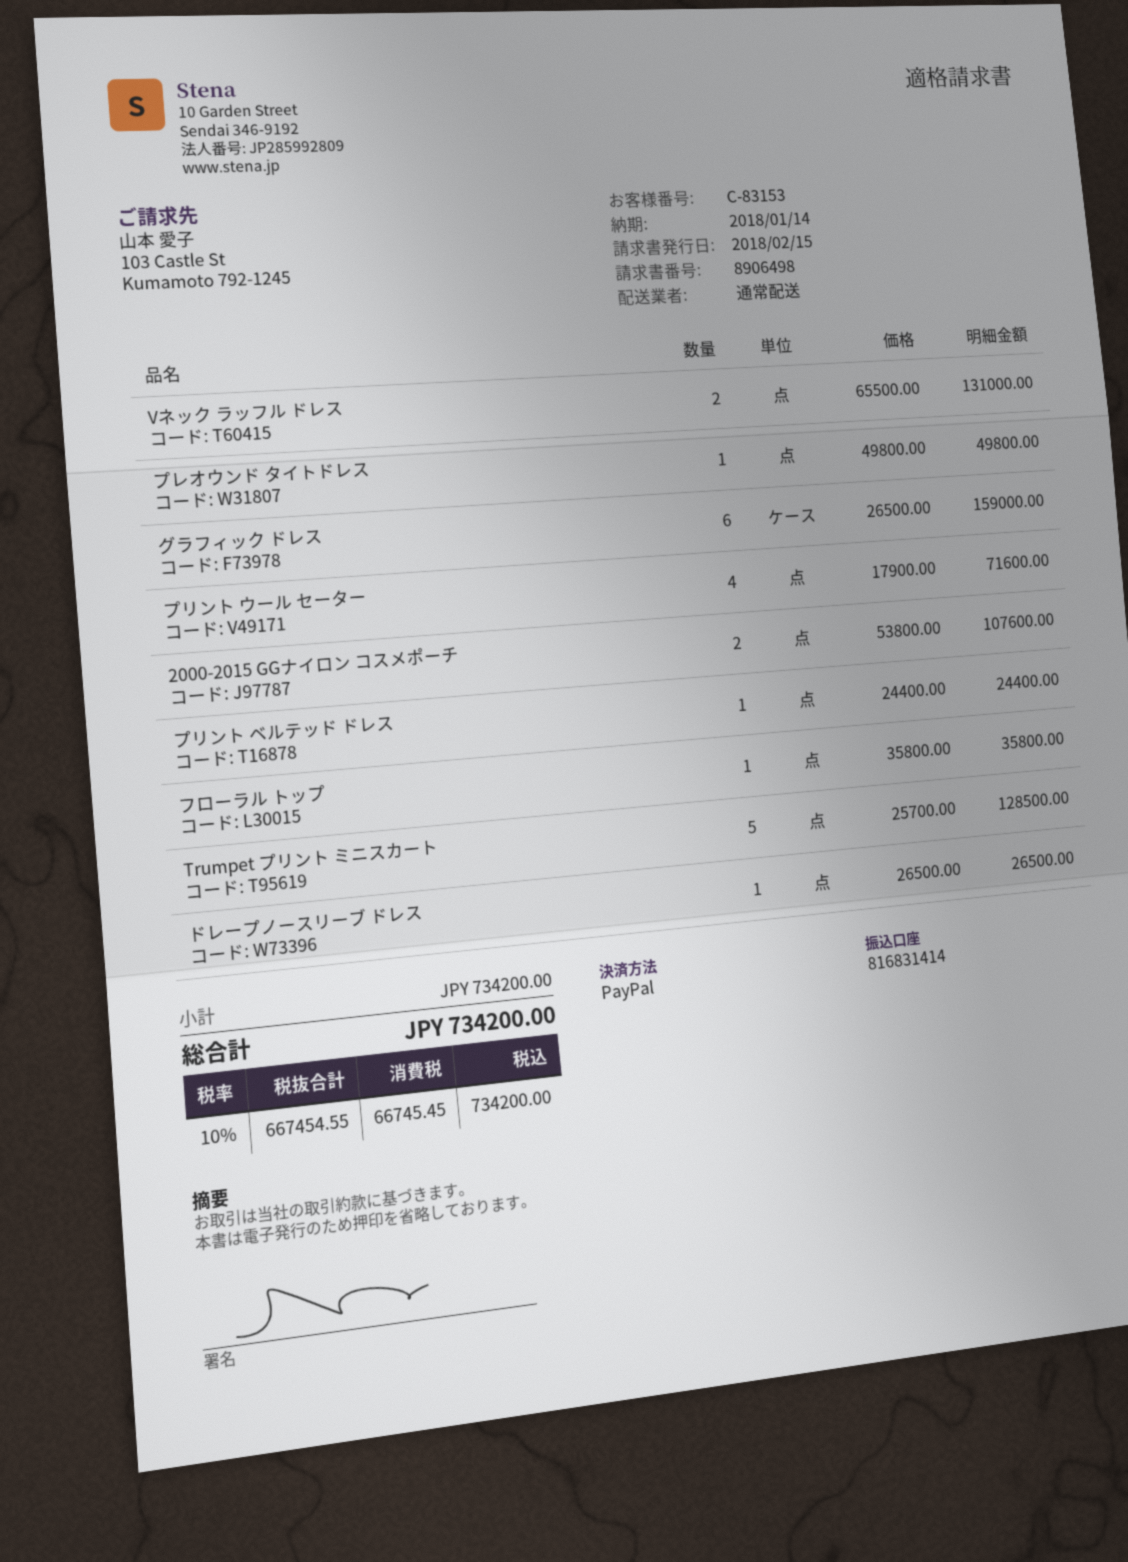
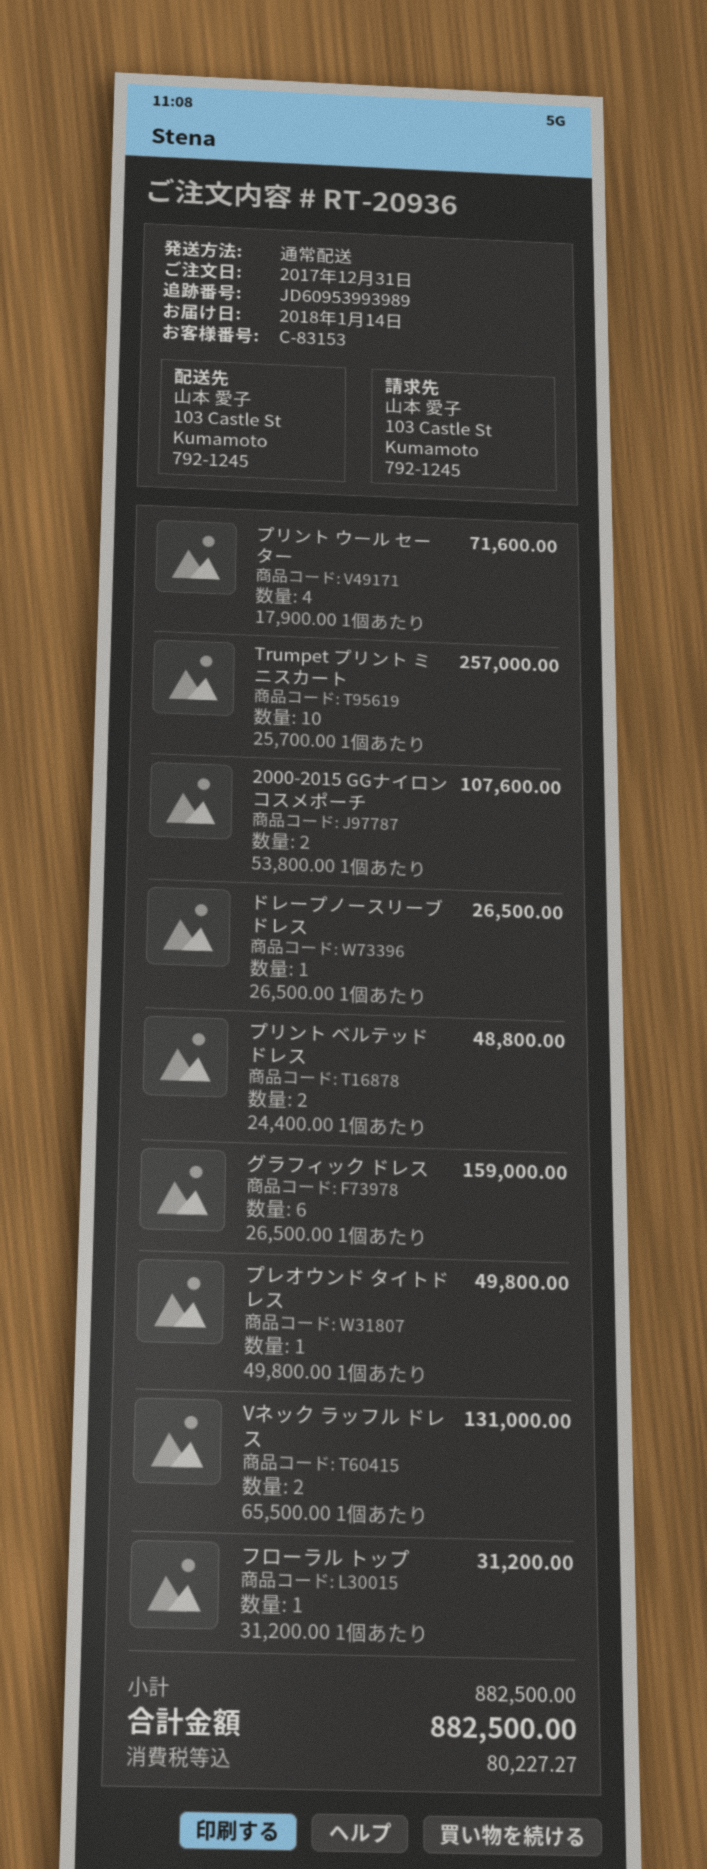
プリント ベルテッド ドレス: 1 x 24400.00 = 24400.00 -> 2 x 24400.00 = 48800.00
フローラル トップ: 1 x 35800.00 = 35800.00 -> 1 x 31200.00 = 31200.00
Trumpet プリント ミニスカート: 5 x 25700.00 = 128500.00 -> 10 x 25700.00 = 257000.00
subtotal: 734200.00 -> 882500.00
tax: 66745.45 -> 80227.27
total: 734200.00 -> 882500.00

